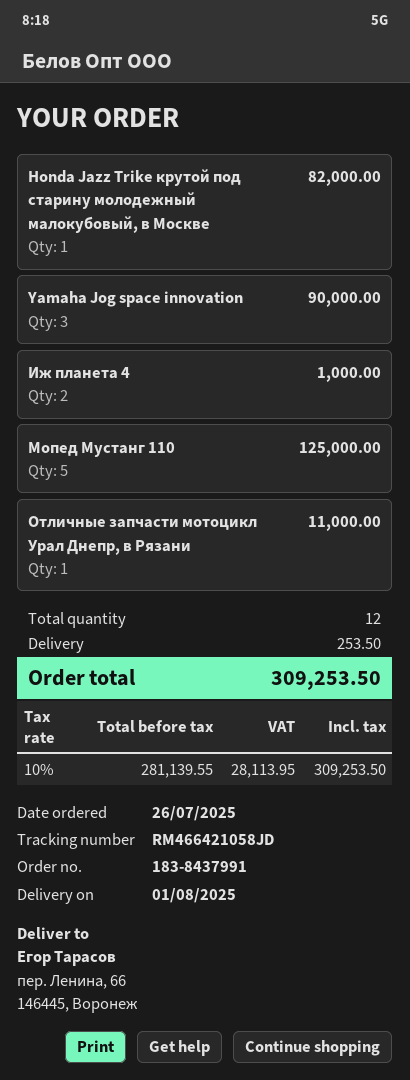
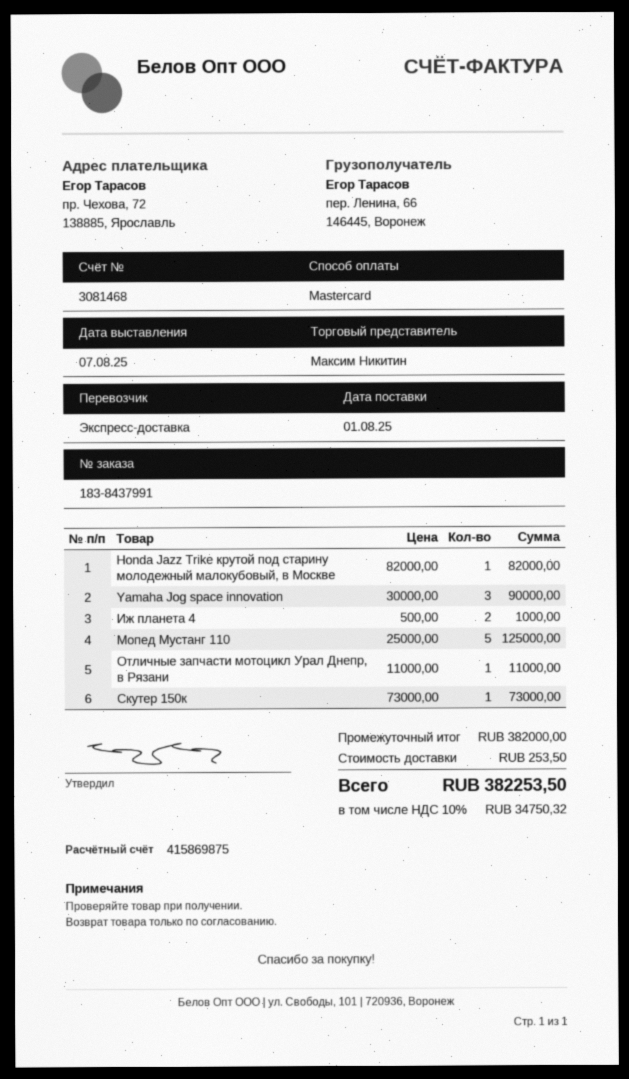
Скутер 150к: none -> 1 for 73000.00
tax: 10% = 28113.95 -> 10% = 34750.32
total: 309253.50 -> 382253.50

